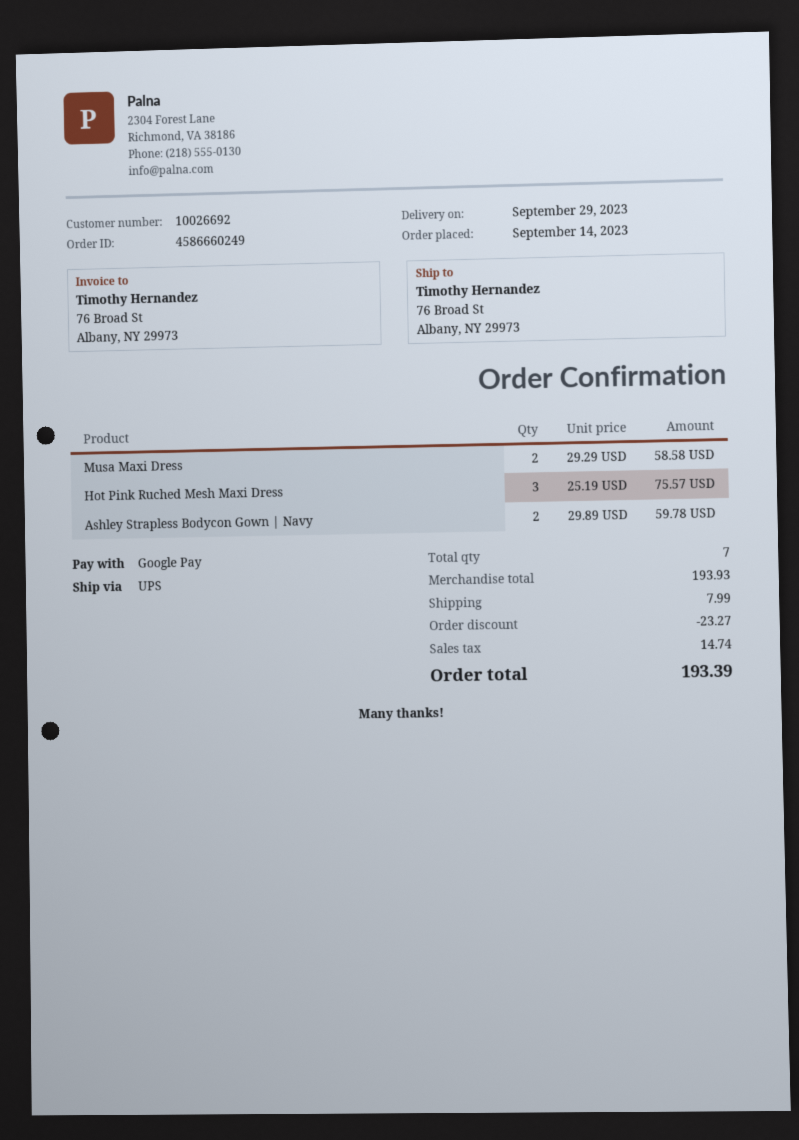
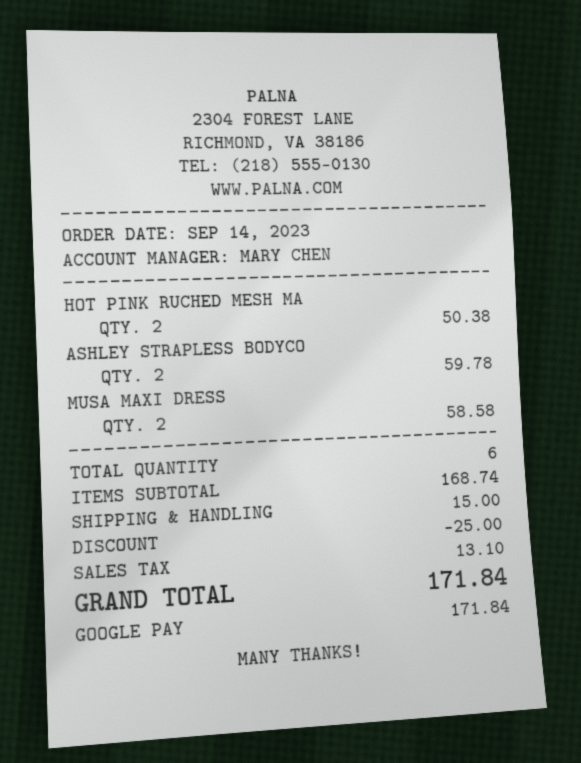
Hot Pink Ruched Mesh Maxi Dress: 3 for 75.57 -> 2 for 50.38
total quantity: 7 -> 6
subtotal: 193.93 -> 168.74
discount: 23.27 -> 25.00
shipping: 7.99 -> 15.00
tax: 14.74 -> 13.10
total: 193.39 -> 171.84

